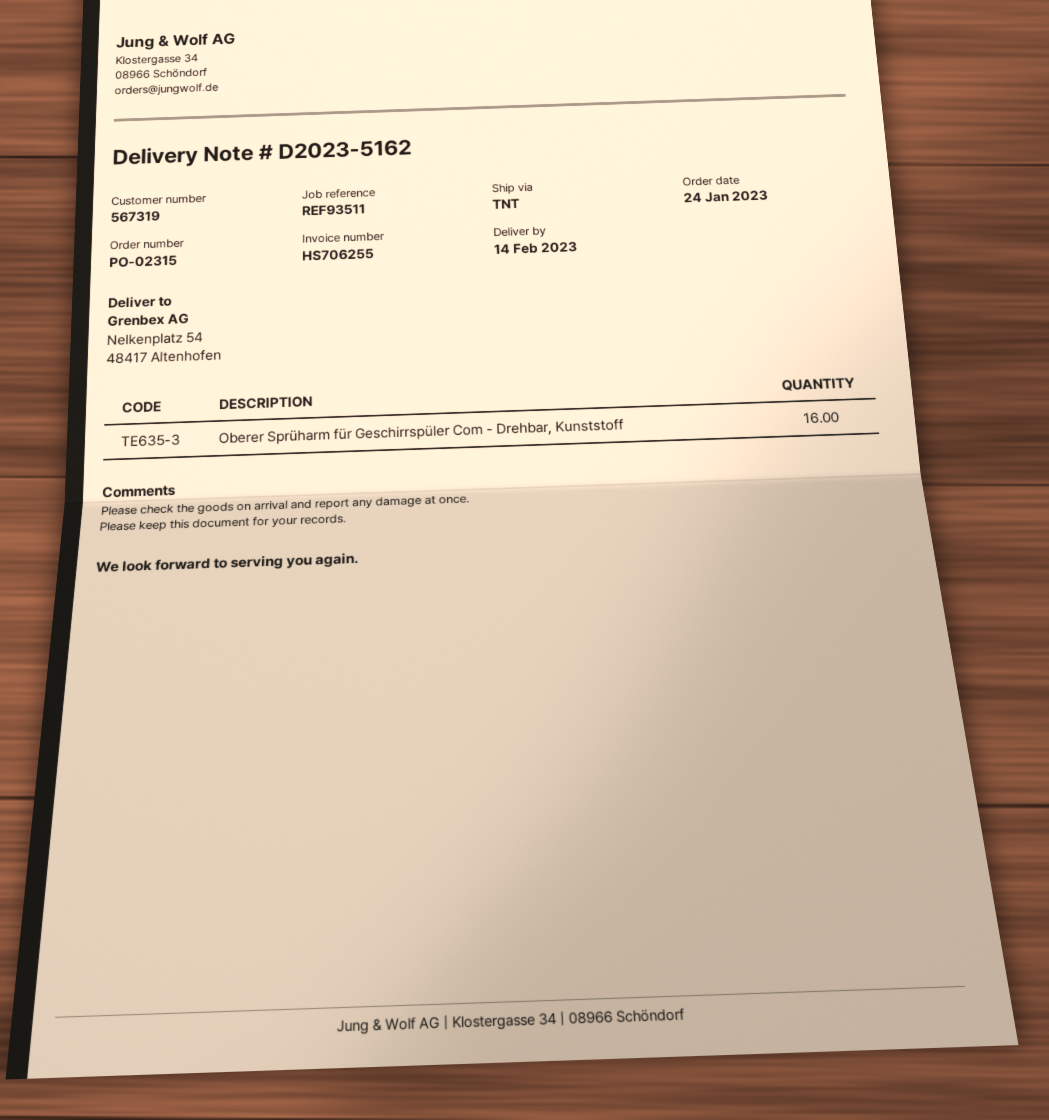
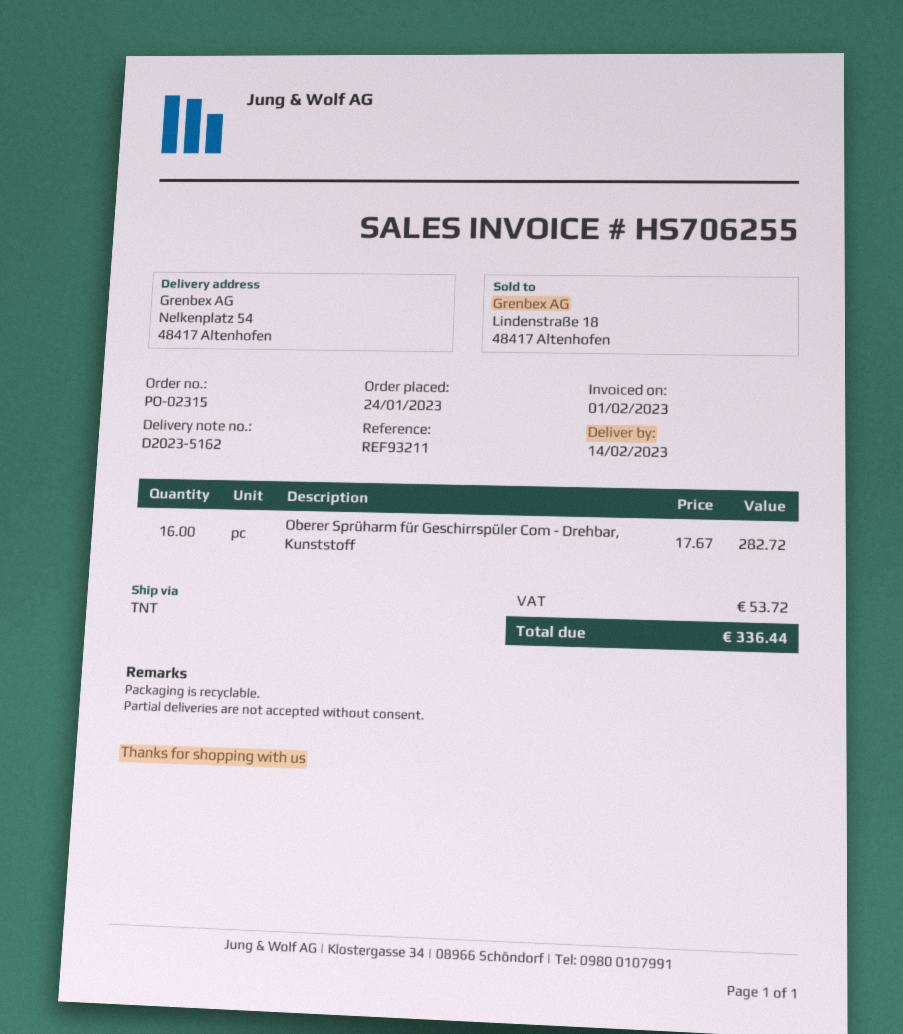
reference: REF93511 -> REF93211

